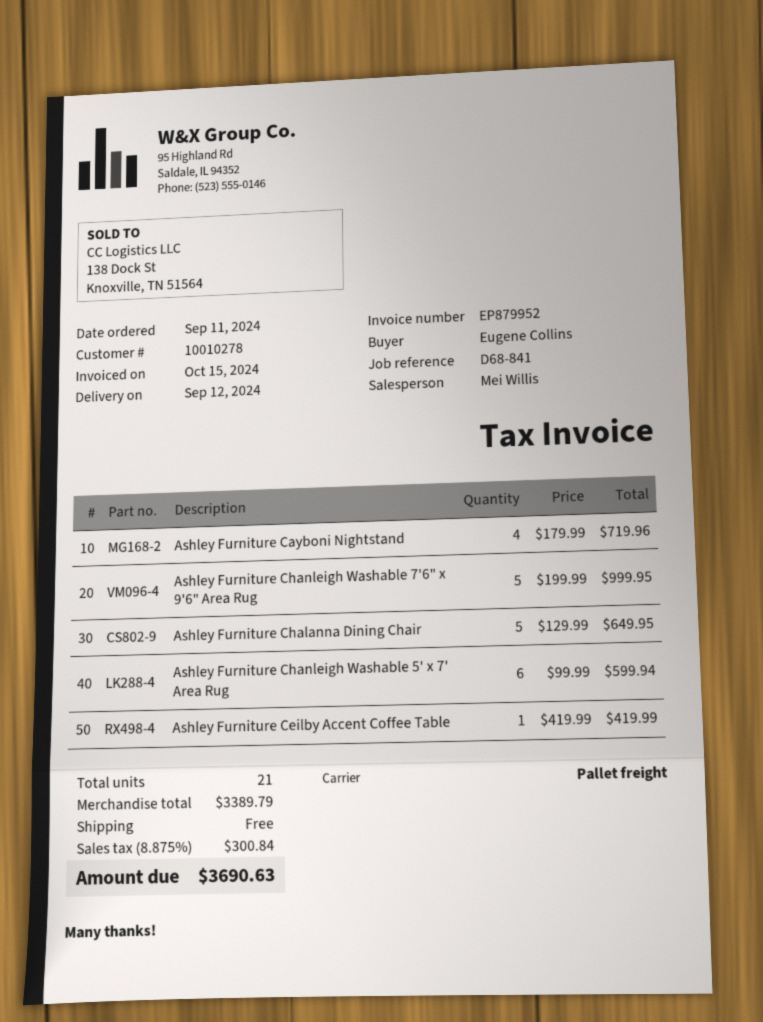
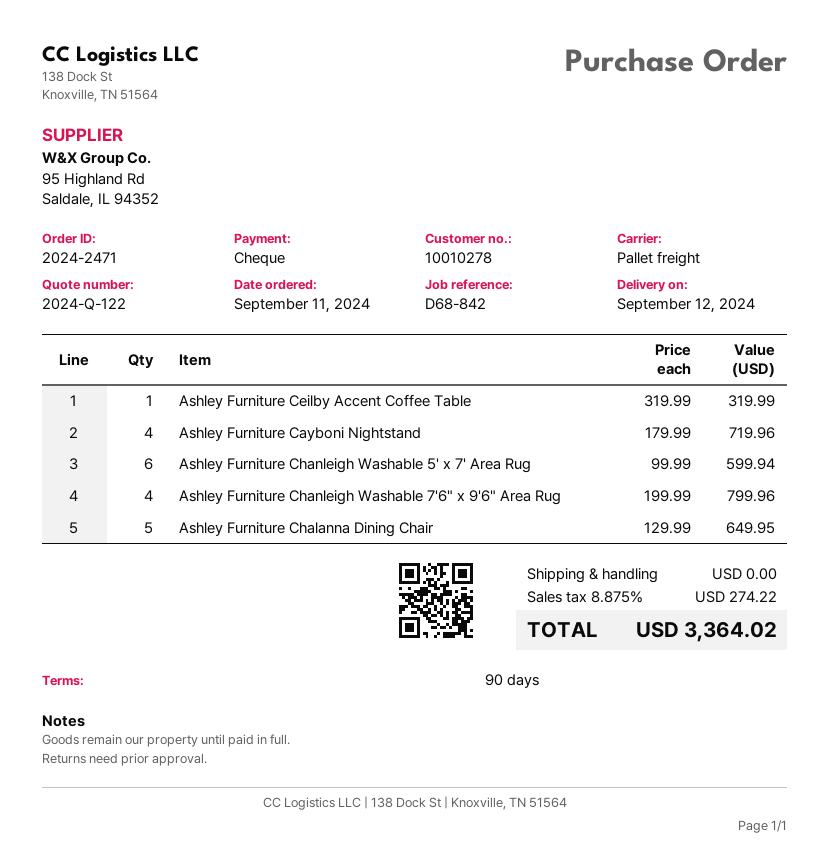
reference: D68-841 -> D68-842
Ashley Furniture Chanleigh Washable 7'6" x 9'6" Area Rug: 5 x 199.99 = 999.95 -> 4 x 199.99 = 799.96
Ashley Furniture Ceilby Accent Coffee Table: 1 x 419.99 = 419.99 -> 1 x 319.99 = 319.99
tax: 8.875% = 300.84 -> 8.875% = 274.22
total: 3690.63 -> 3364.02

